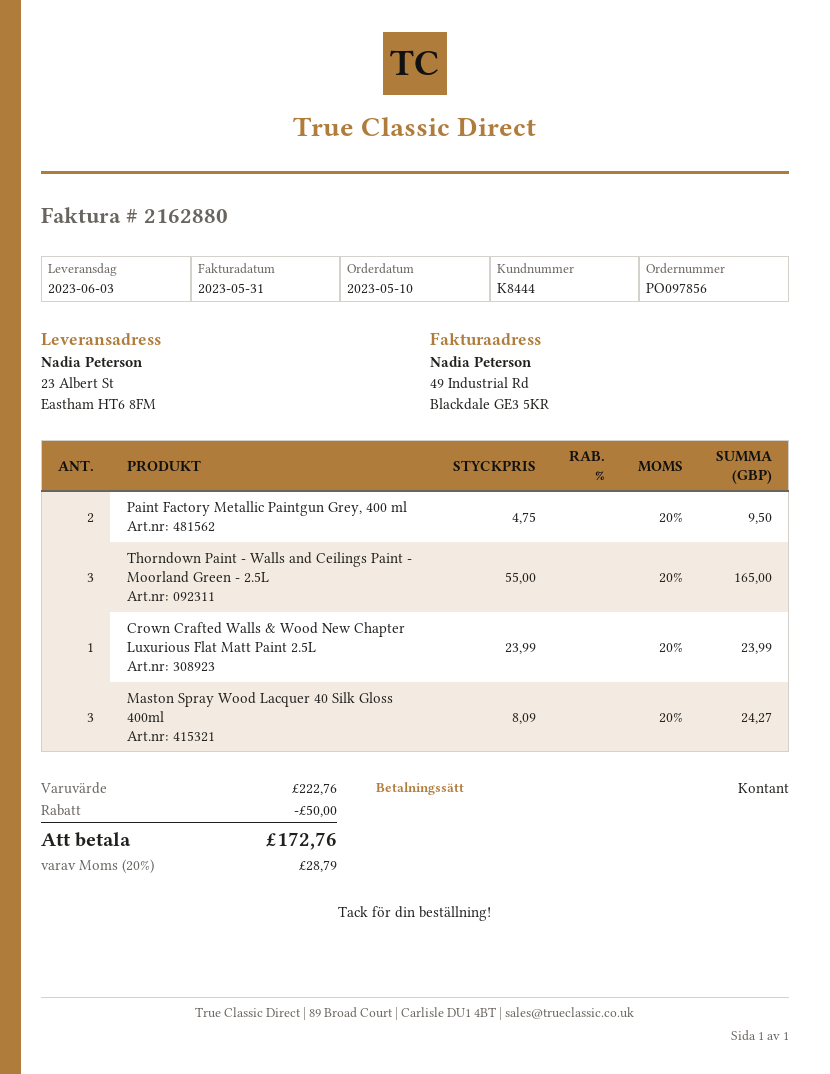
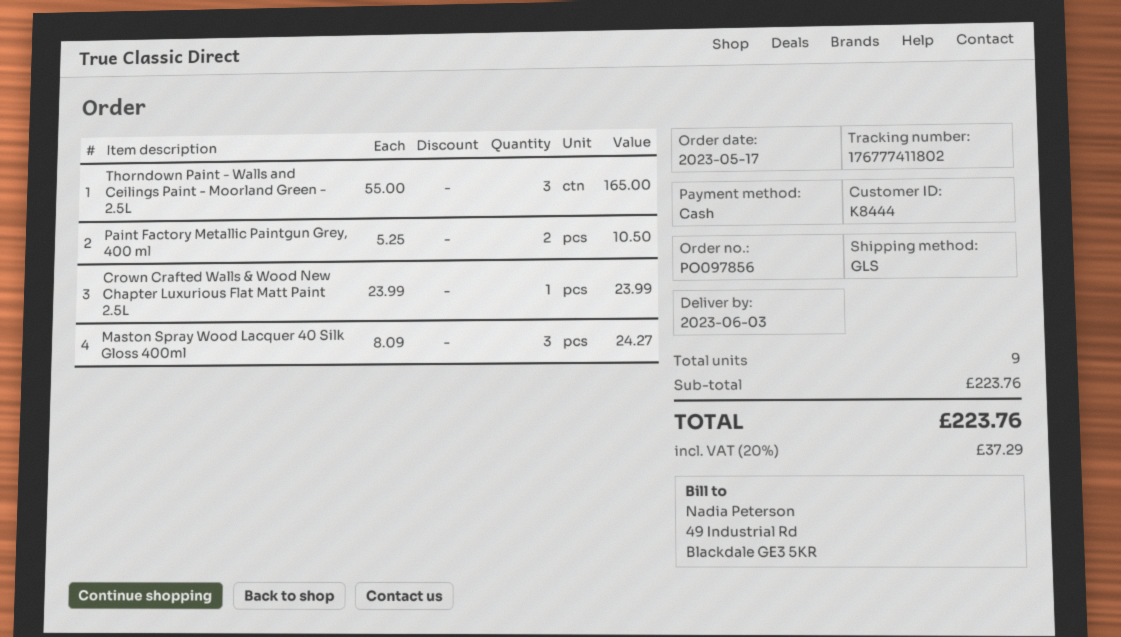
order date: 2023-05-10 -> 2023-05-17
Paint Factory Metallic Paintgun Grey, 400 ml: 2 x 4.75 = 9.50 -> 2 x 5.25 = 10.50
subtotal: 222.76 -> 223.76
discount: 50.00 -> none
tax: 20% = 28.79 -> 20% = 37.29
total: 172.76 -> 223.76

